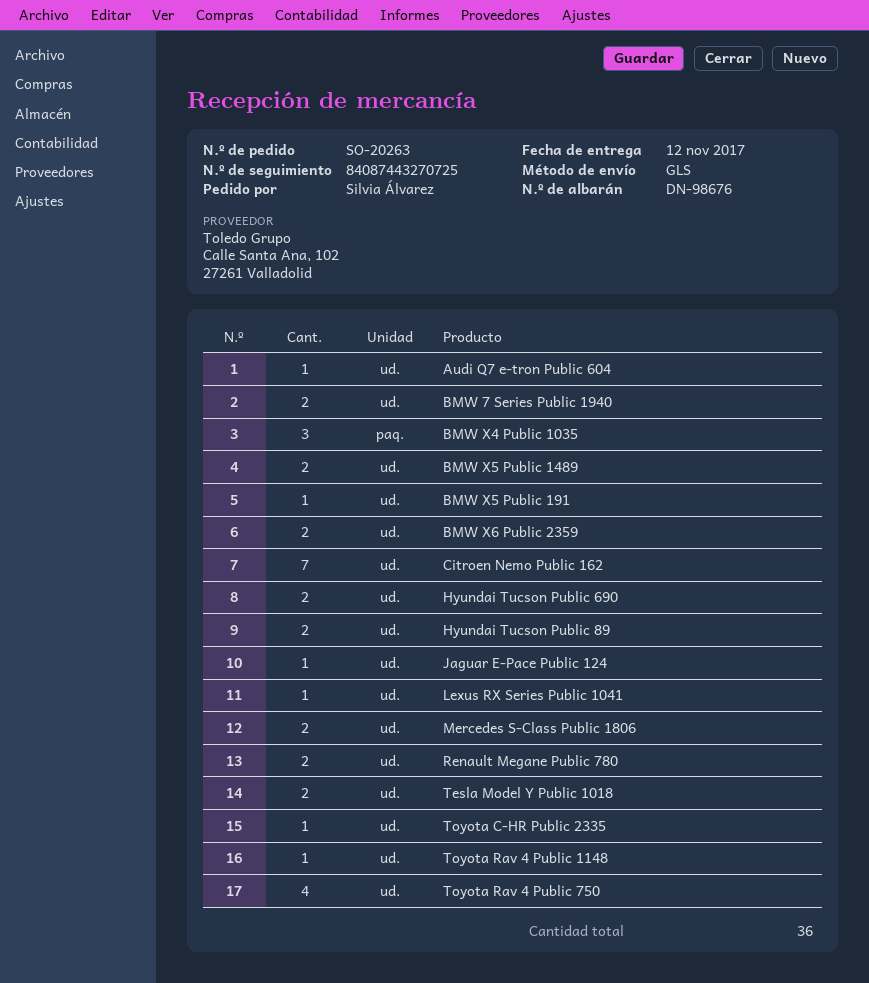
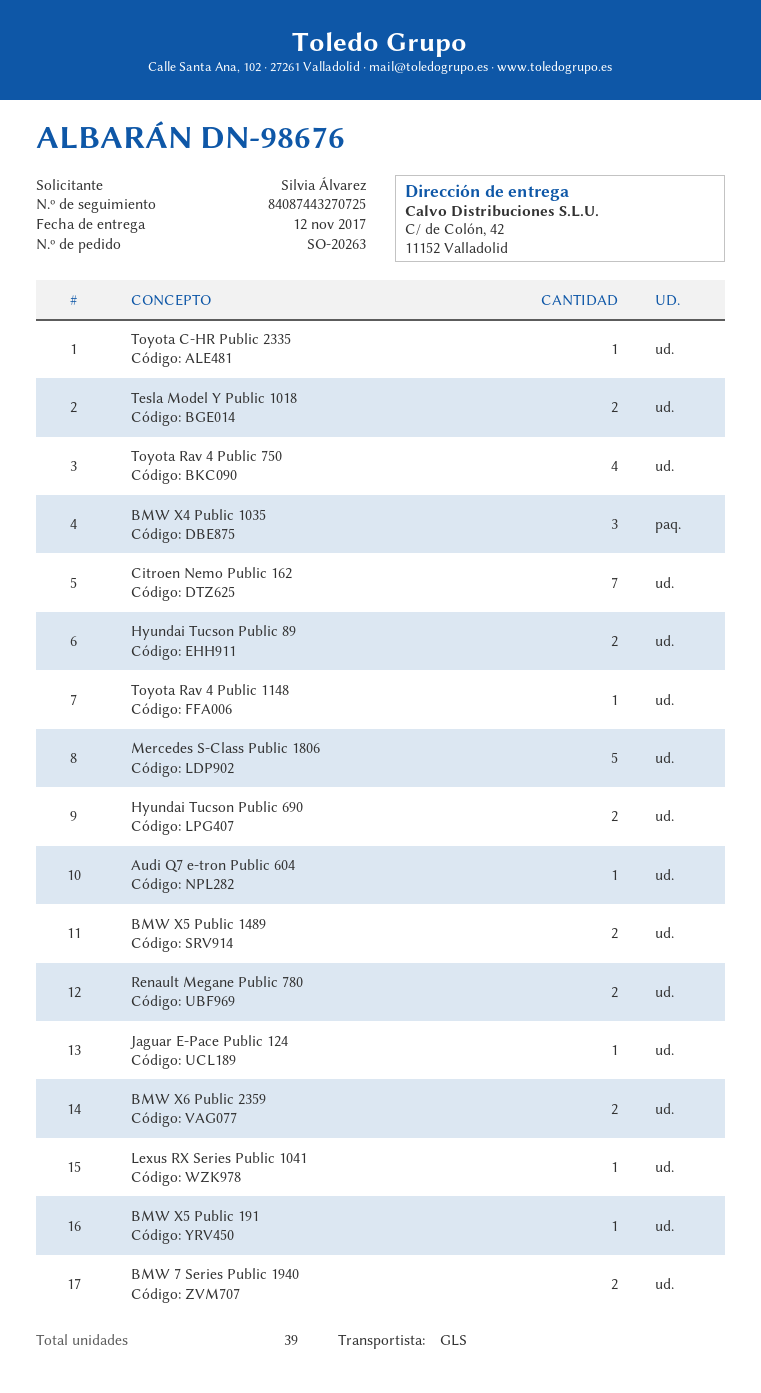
Mercedes S-Class Public 1806: 2 -> 5
total quantity: 36 -> 39

